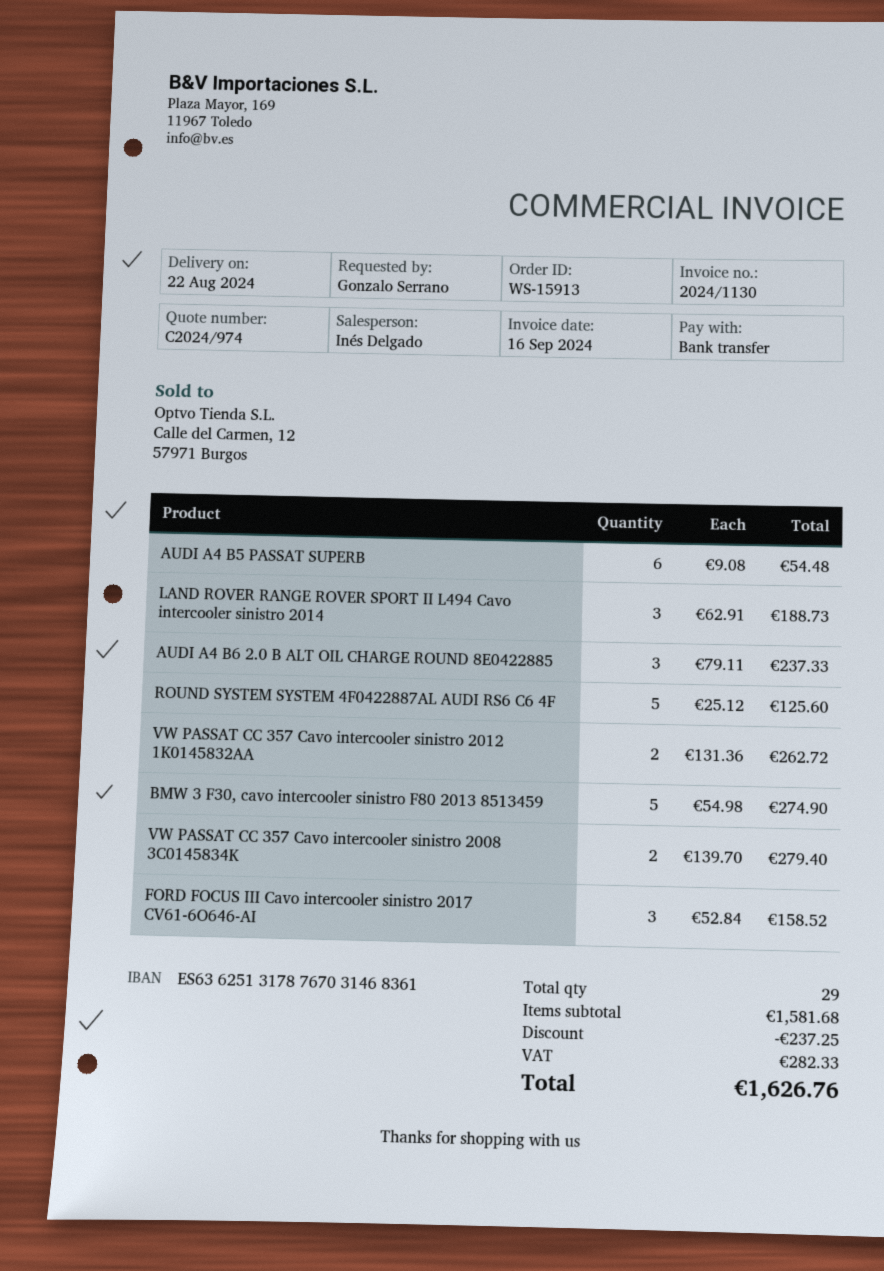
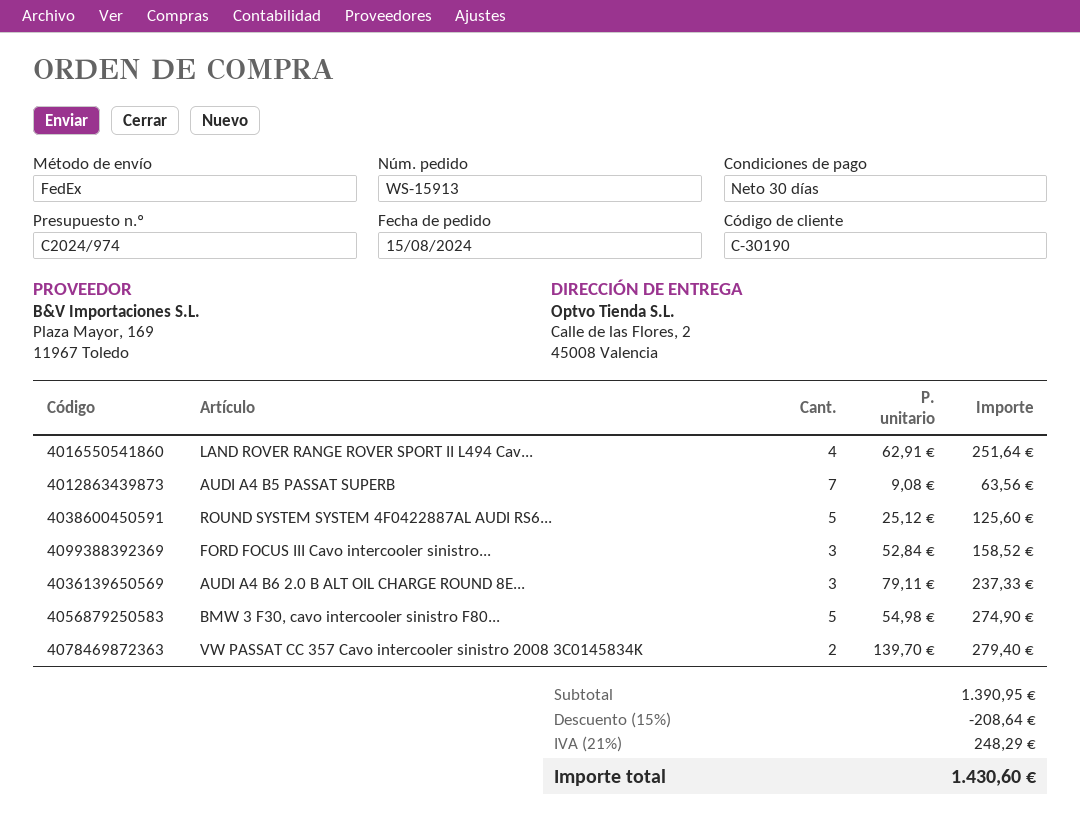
AUDI A4 B5 PASSAT SUPERB: 6 x 9.08 = 54.48 -> 7 x 9.08 = 63.56
LAND ROVER RANGE ROVER SPORT II L494 Cavo intercooler sinistro 2014: 3 x 62.91 = 188.73 -> 4 x 62.91 = 251.64
VW PASSAT CC 357 Cavo intercooler sinistro 2012 1K0145832AA: 2 x 131.36 = 262.72 -> none
subtotal: 1581.68 -> 1390.95
discount: 237.25 -> 208.64
tax: 282.33 -> 248.29
total: 1626.76 -> 1430.60

